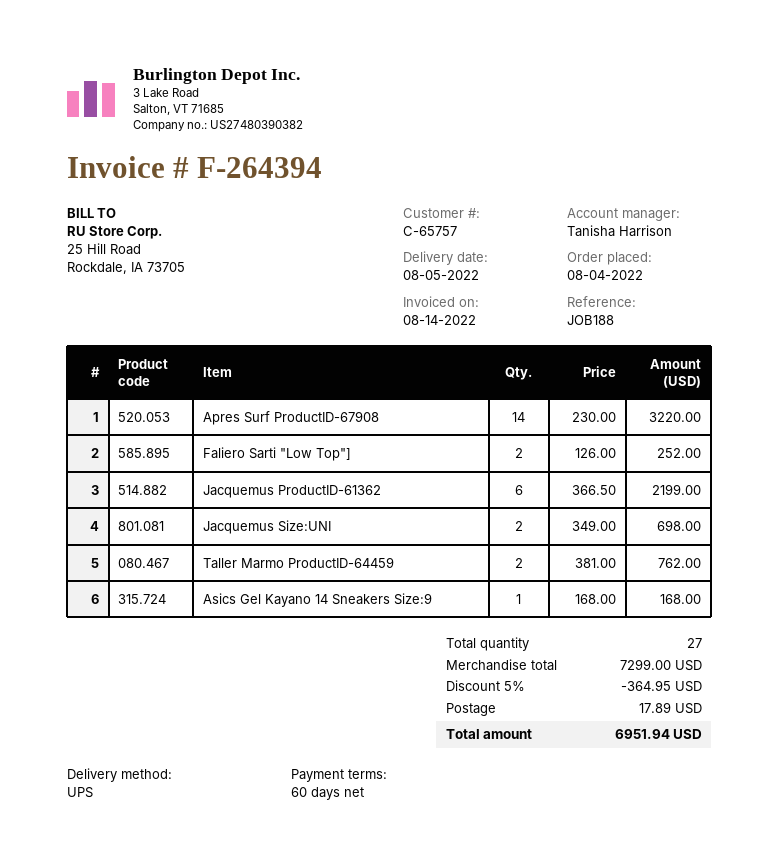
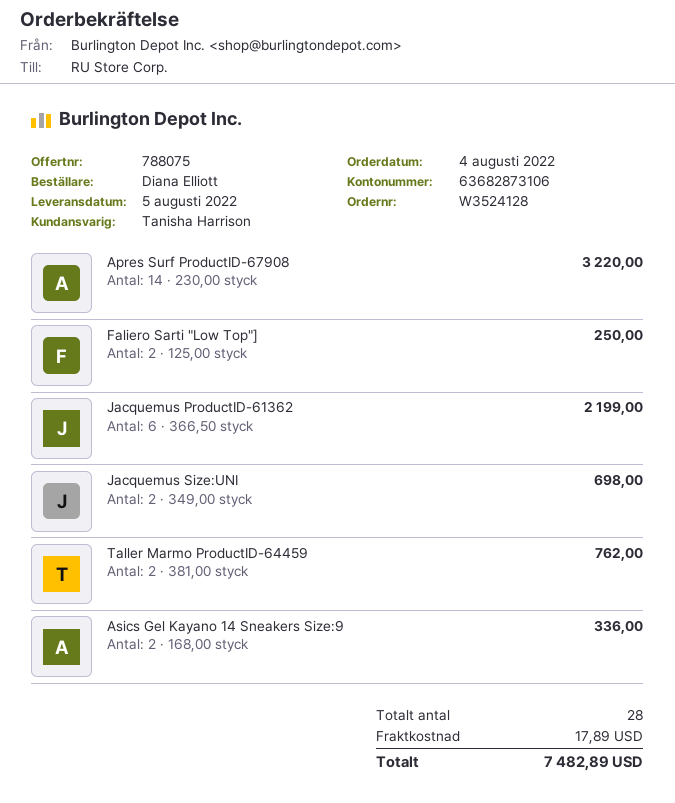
Faliero Sarti "Low Top"]: 2 x 126.00 = 252.00 -> 2 x 125.00 = 250.00
Asics Gel Kayano 14 Sneakers Size:9: 1 x 168.00 = 168.00 -> 2 x 168.00 = 336.00
total quantity: 27 -> 28
discount: 5% = 364.95 -> none
total: 6951.94 -> 7482.89

